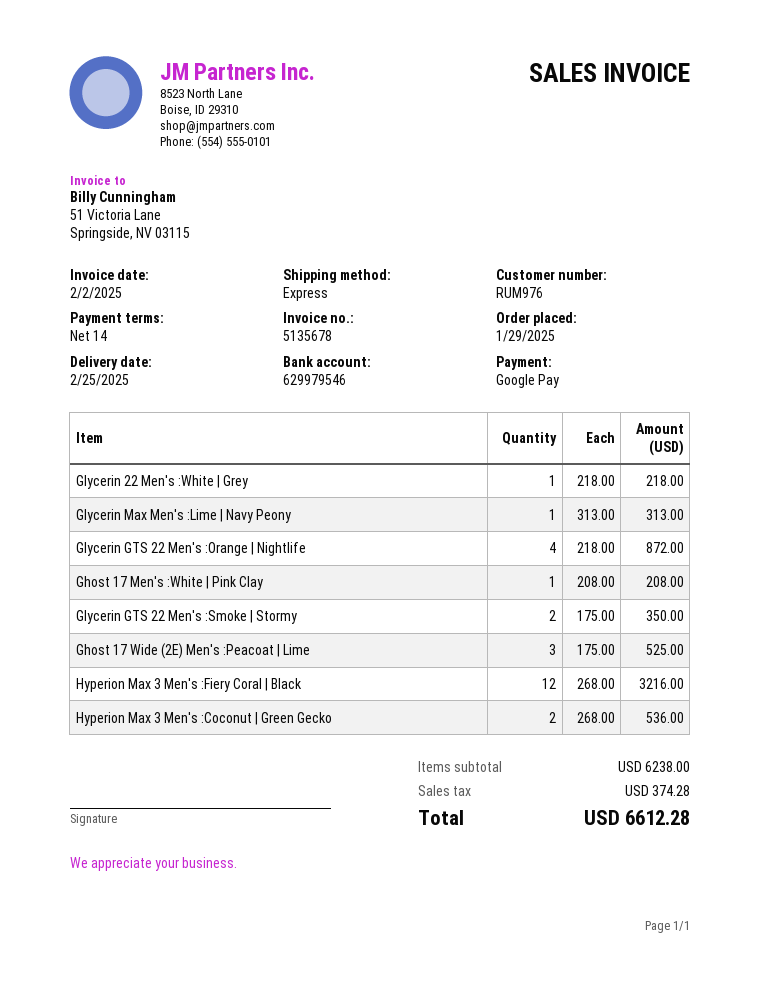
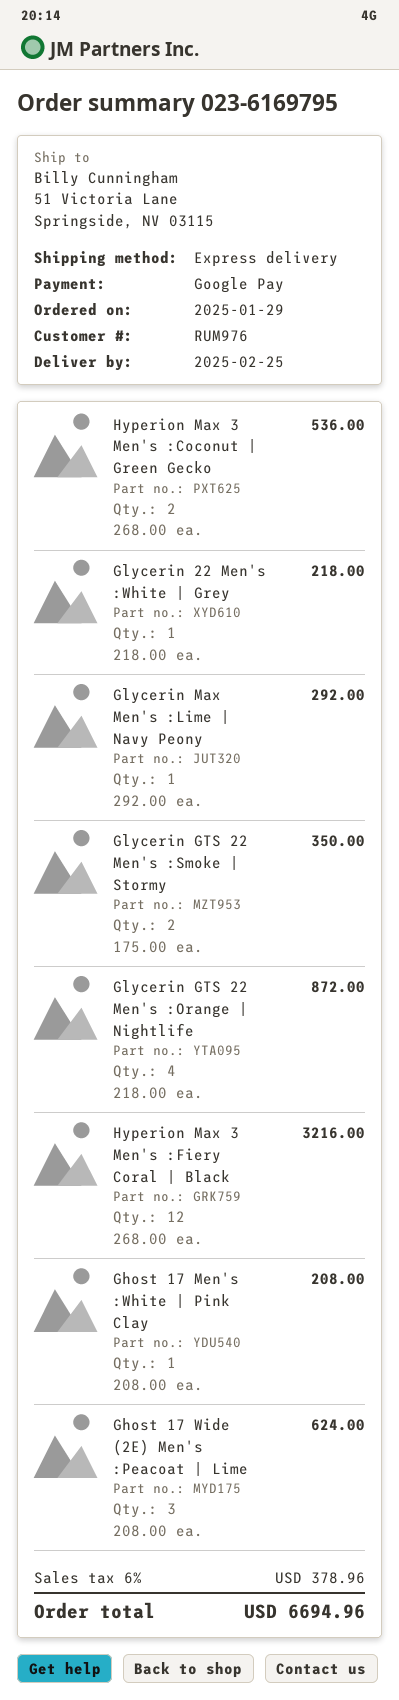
Glycerin Max Men's :Lime | Navy Peony: 1 x 313.00 = 313.00 -> 1 x 292.00 = 292.00
Ghost 17 Wide (2E) Men's :Peacoat | Lime: 3 x 175.00 = 525.00 -> 3 x 208.00 = 624.00
tax: 374.28 -> 378.96
total: 6612.28 -> 6694.96

